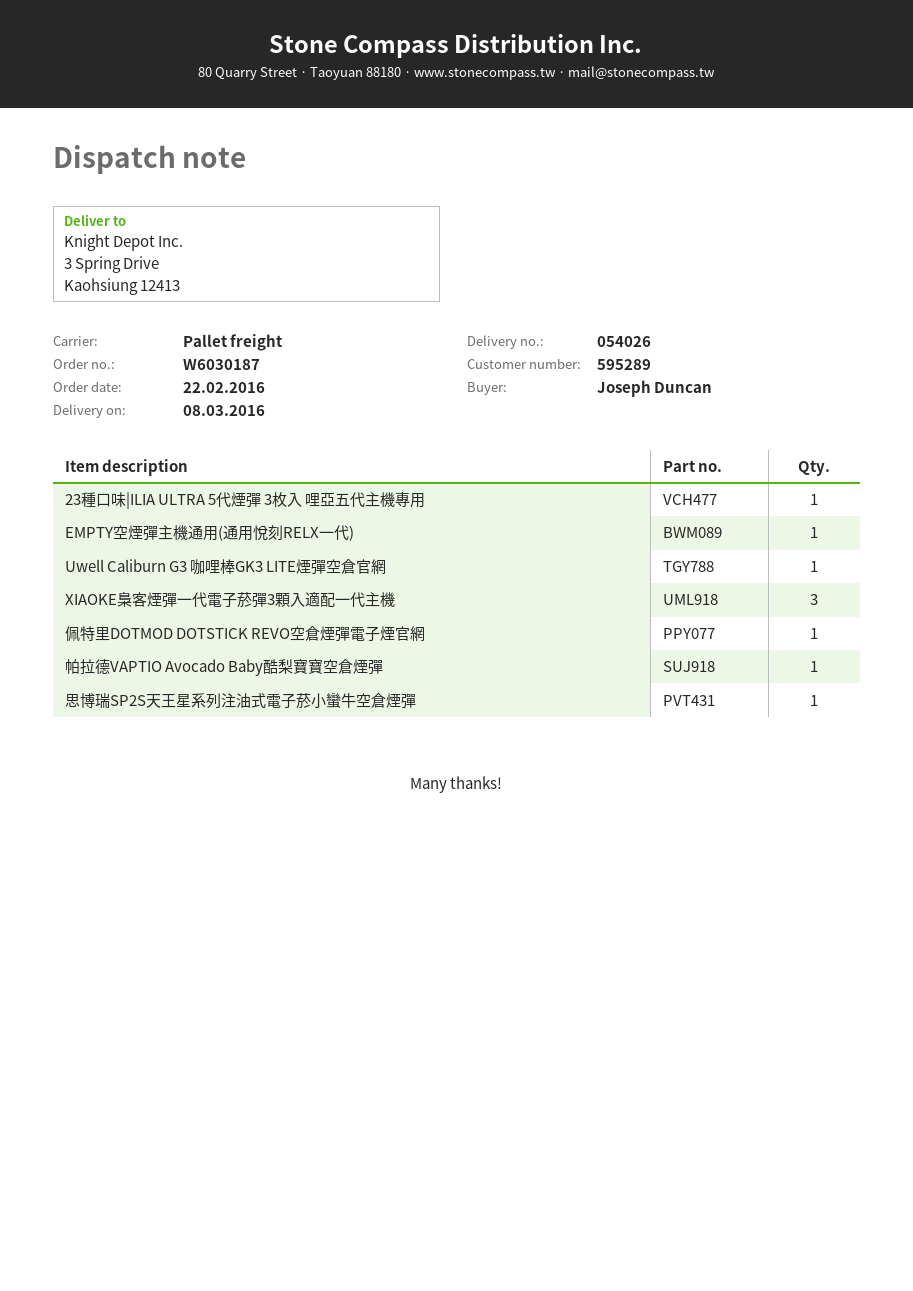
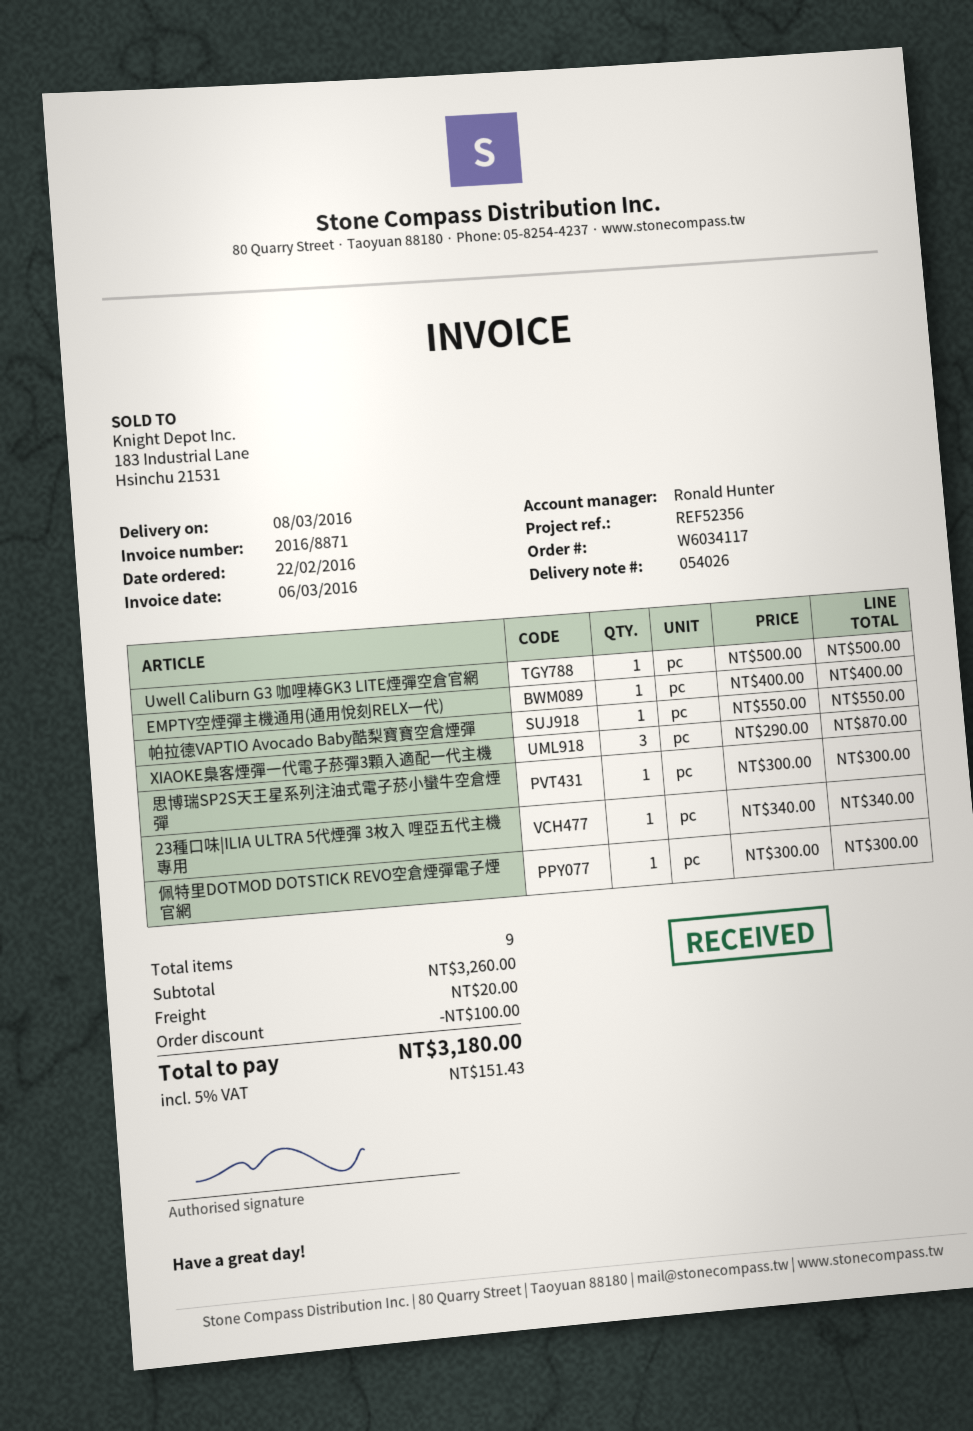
order number: W6030187 -> W6034117

